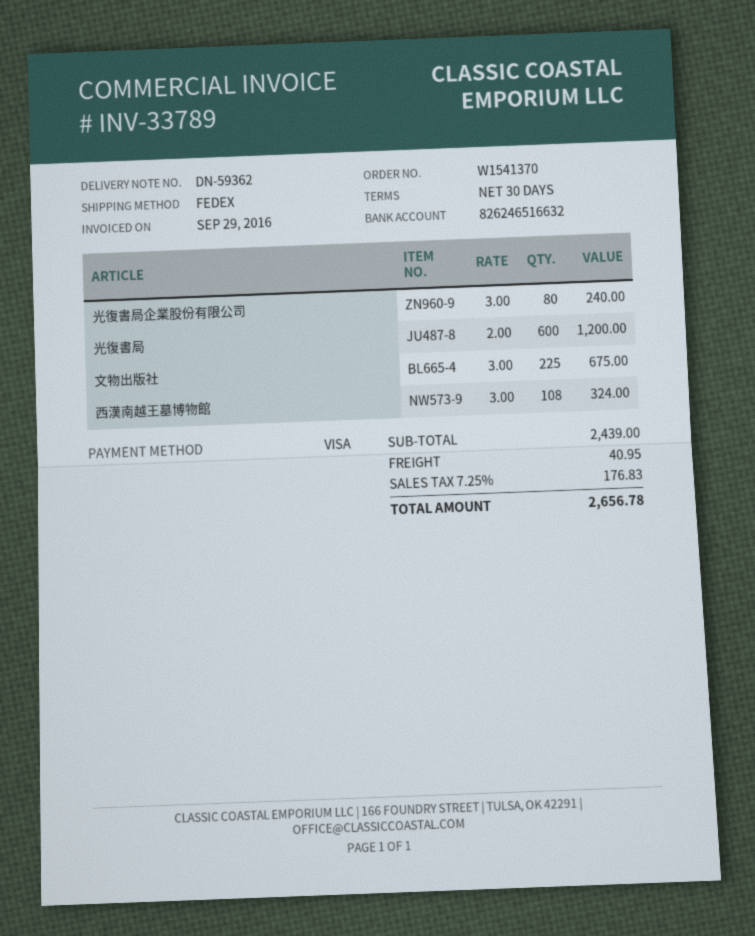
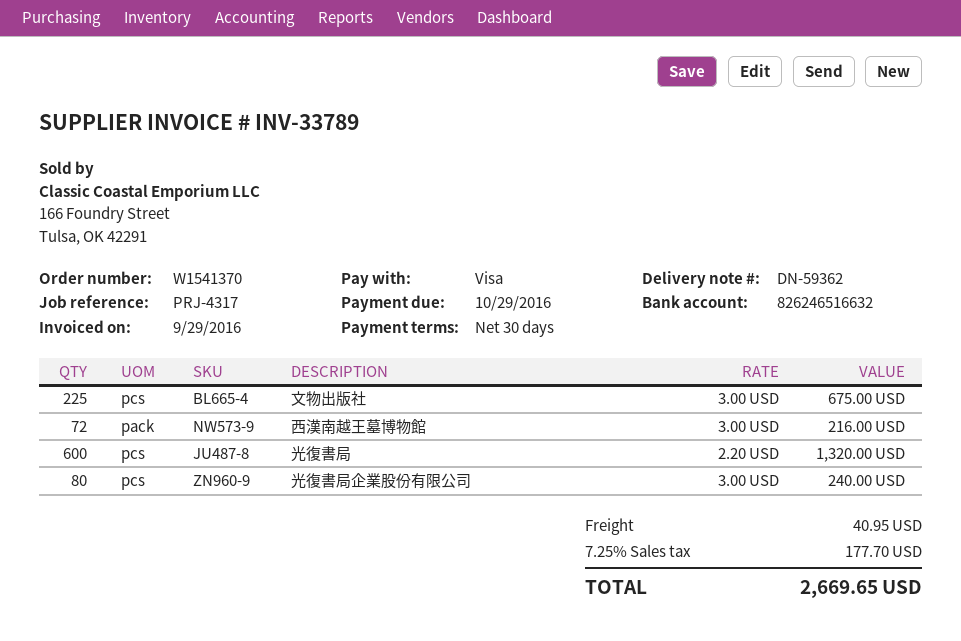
光復書局: 600 x 2.00 = 1200.00 -> 600 x 2.20 = 1320.00
西漢南越王墓博物館: 108 x 3.00 = 324.00 -> 72 x 3.00 = 216.00
tax: 7.25% = 176.83 -> 7.25% = 177.70
total: 2656.78 -> 2669.65

